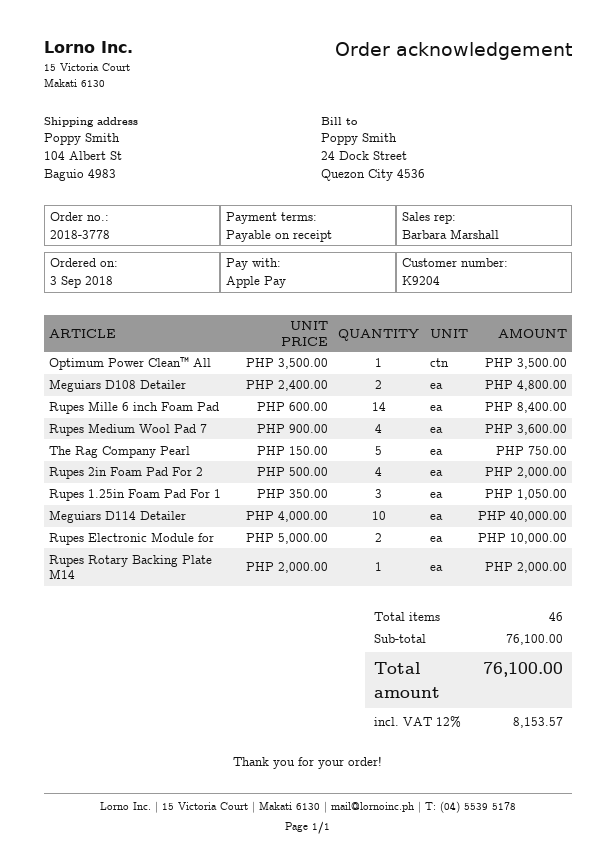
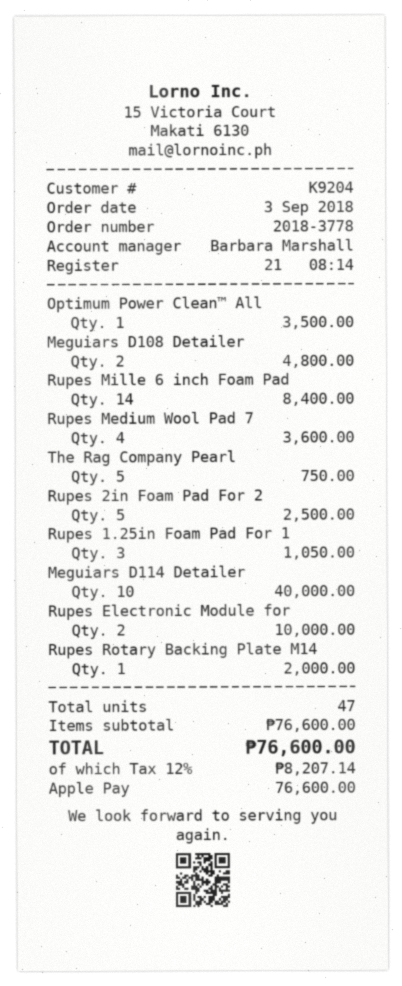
Rupes 2in Foam Pad For 2: 4 for 2000.00 -> 5 for 2500.00
total quantity: 46 -> 47
subtotal: 76100.00 -> 76600.00
tax: 12% = 8153.57 -> 12% = 8207.14
total: 76100.00 -> 76600.00

